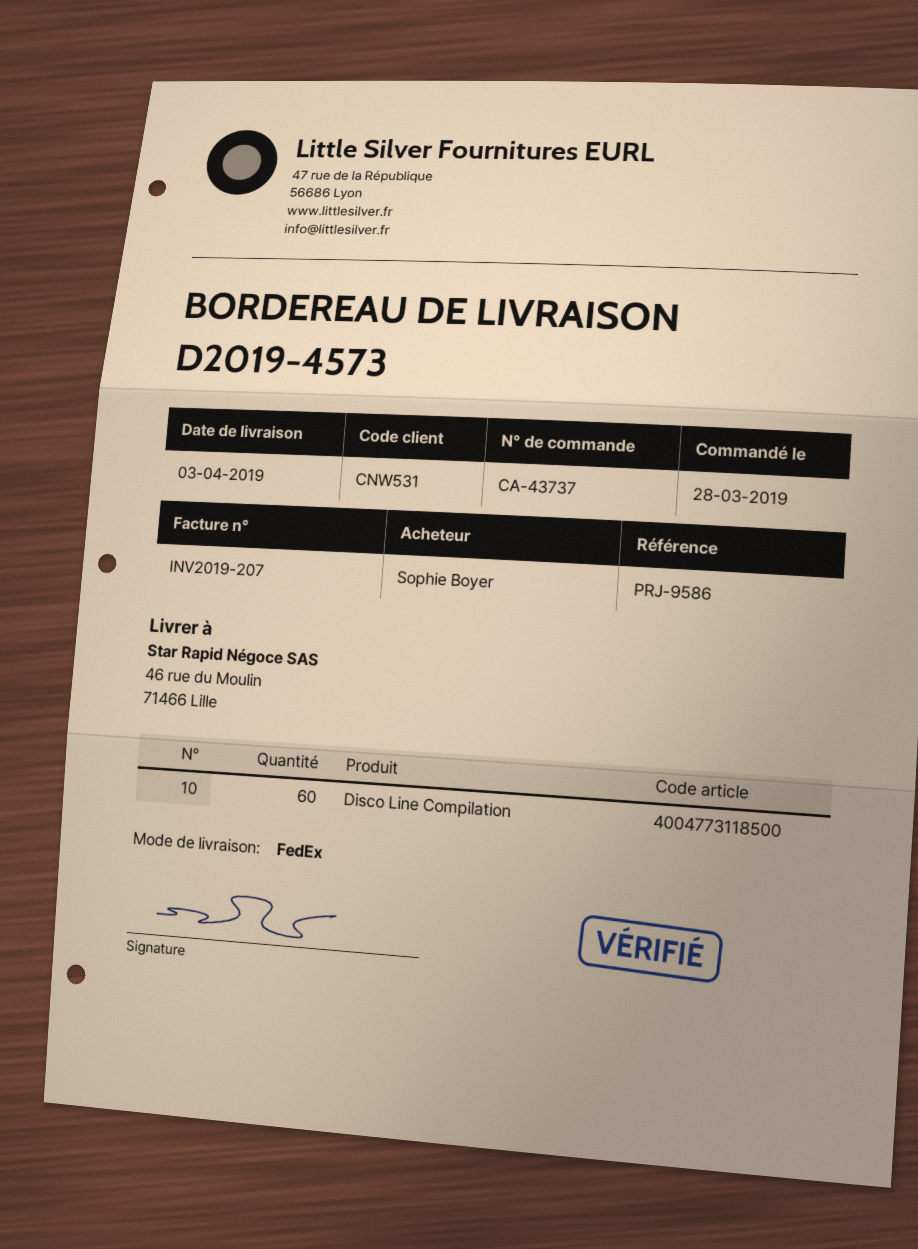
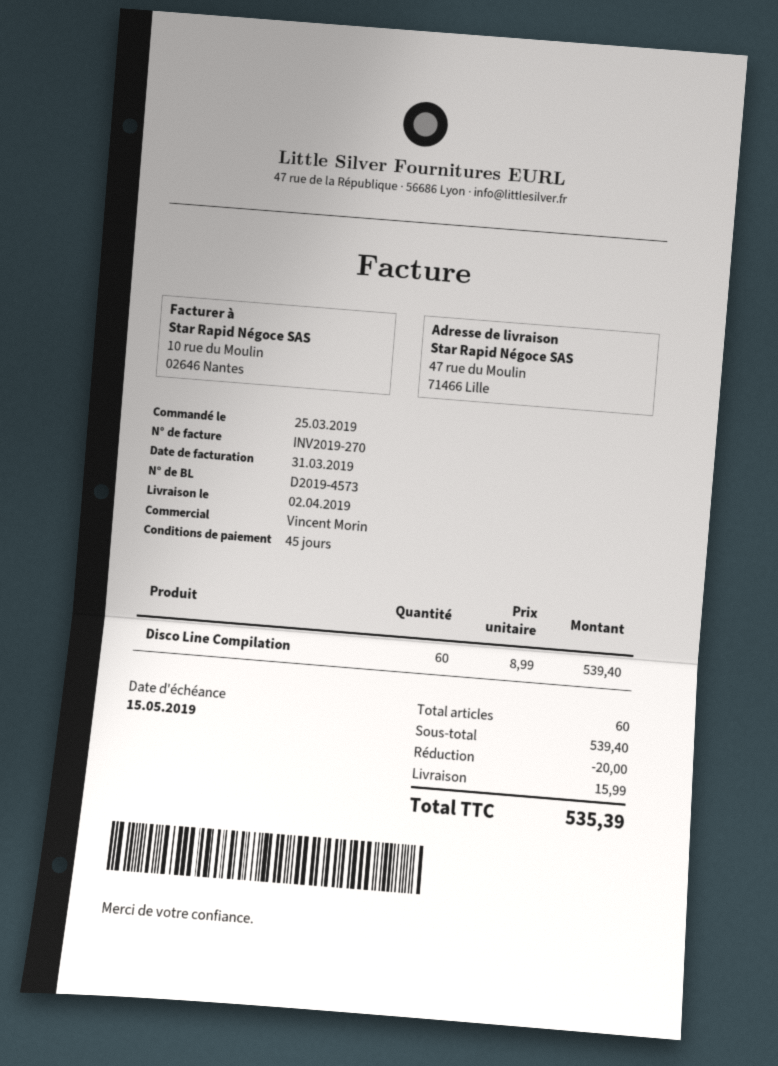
order date: 2019-03-28 -> 2019-03-25
delivery date: 2019-04-03 -> 2019-04-02
invoice number: INV2019-207 -> INV2019-270
ship to: 46 rue du Moulin, 71466 Lille -> 47 rue du Moulin, 71466 Lille

